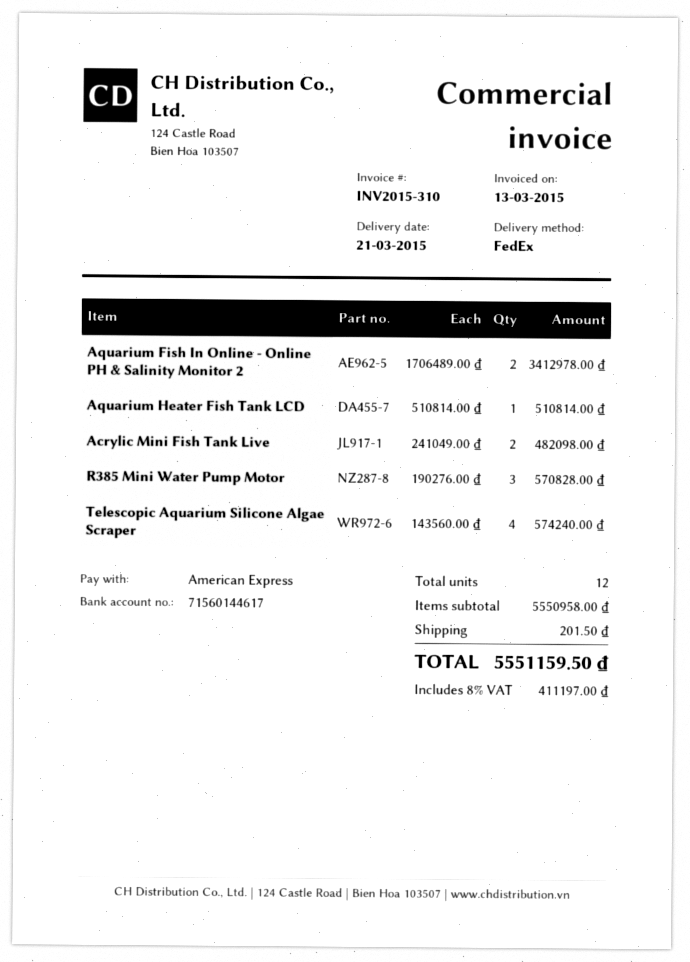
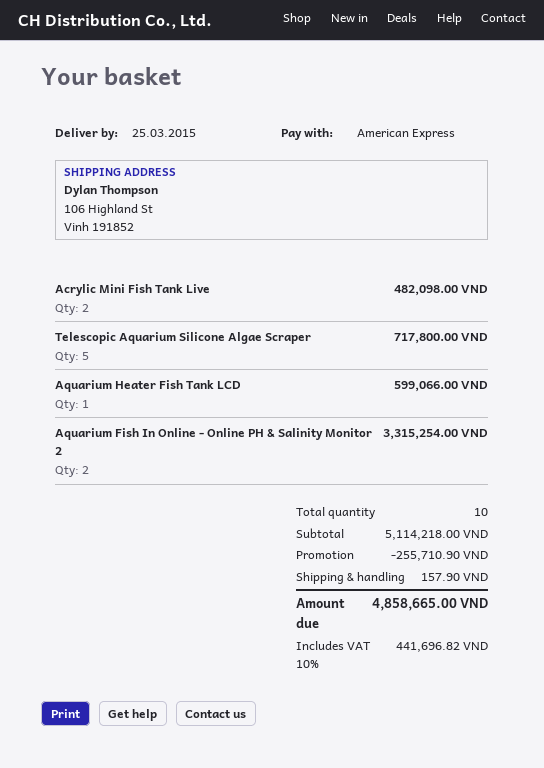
delivery date: 2015-03-21 -> 2015-03-25
Aquarium Fish In Online - Online PH & Salinity Monitor 2: 2 for 3412978.00 -> 2 for 3315254.00
Aquarium Heater Fish Tank LCD: 1 for 510814.00 -> 1 for 599066.00
R385 Mini Water Pump Motor: 3 for 570828.00 -> none
Telescopic Aquarium Silicone Algae Scraper: 4 for 574240.00 -> 5 for 717800.00
total quantity: 12 -> 10
subtotal: 5550958.00 -> 5114218.00
discount: none -> 255710.90
shipping: 201.50 -> 157.90
tax: 8% = 411197.00 -> 10% = 441696.82
total: 5551159.50 -> 4858665.00

